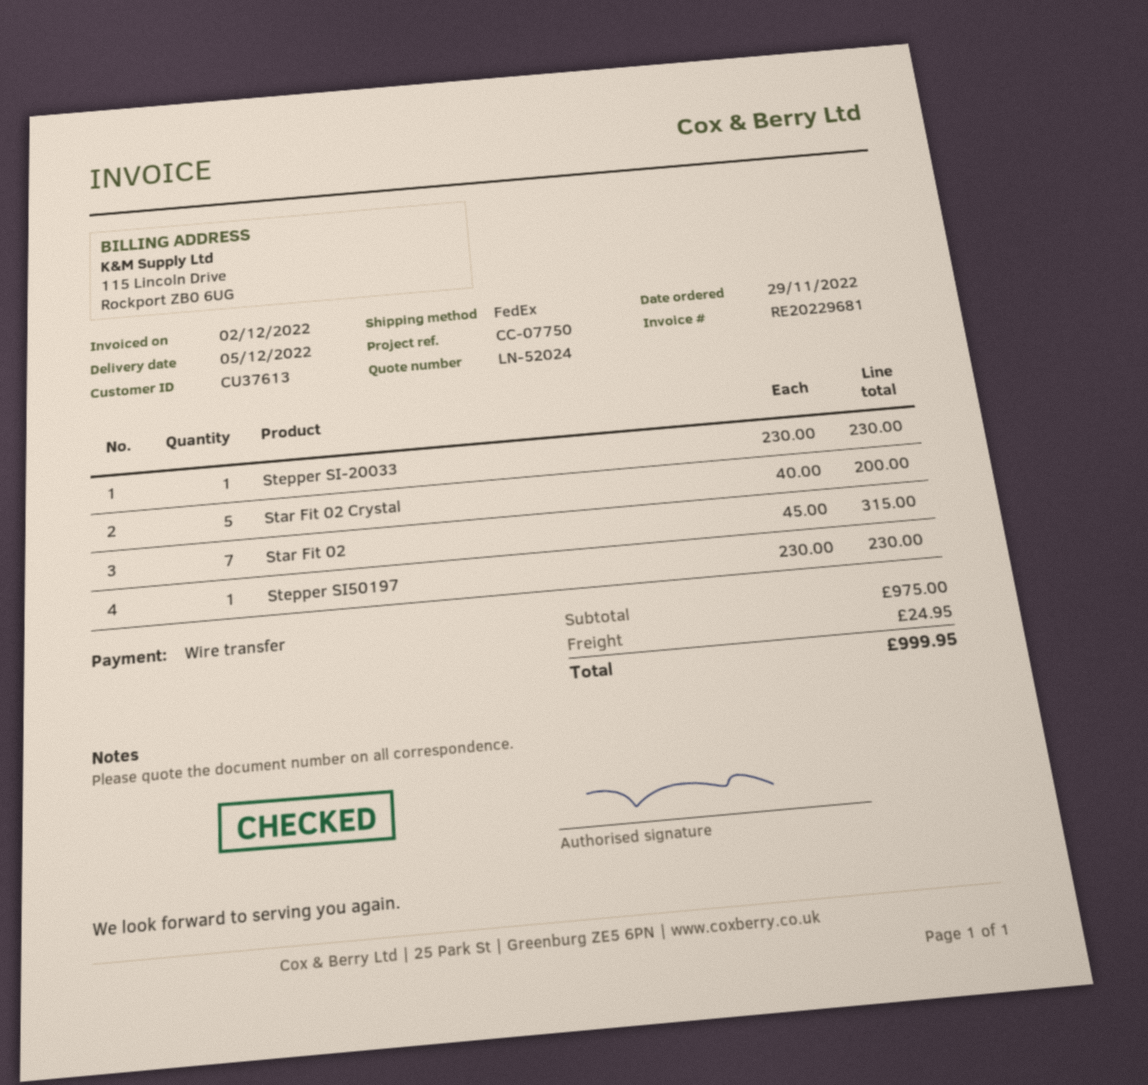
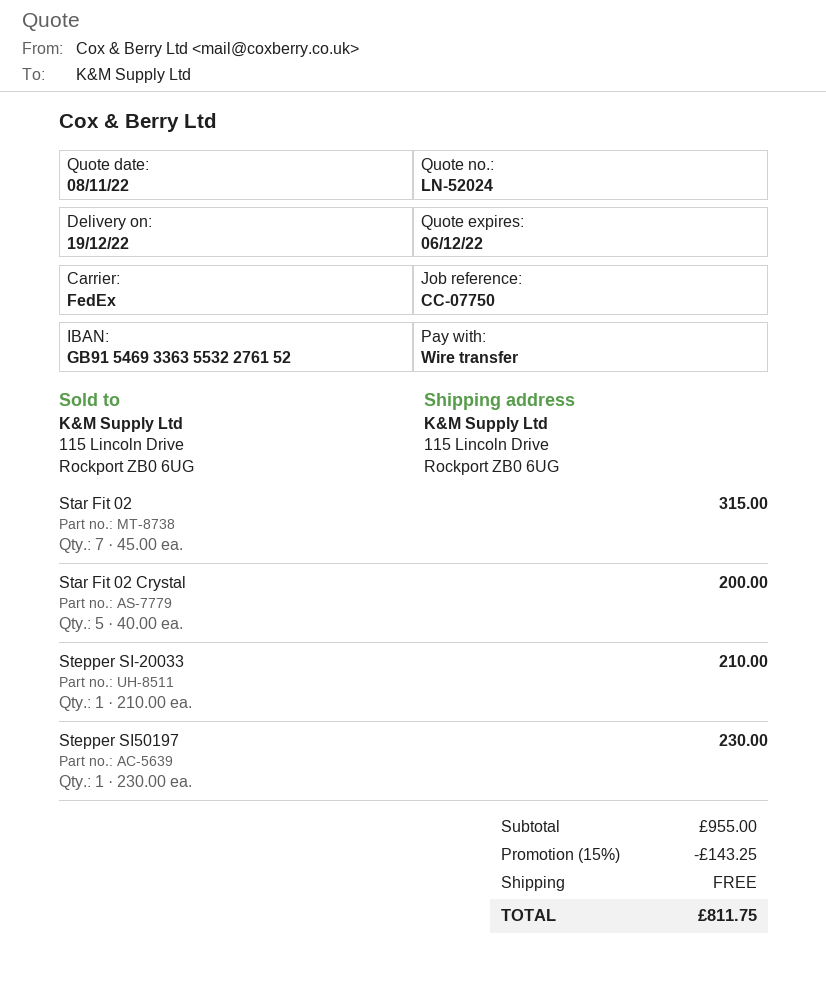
delivery date: 2022-12-05 -> 2022-12-19
Stepper SI-20033: 1 x 230.00 = 230.00 -> 1 x 210.00 = 210.00
subtotal: 975.00 -> 955.00
discount: none -> 15% = 143.25
shipping: 24.95 -> 0.00
total: 999.95 -> 811.75

